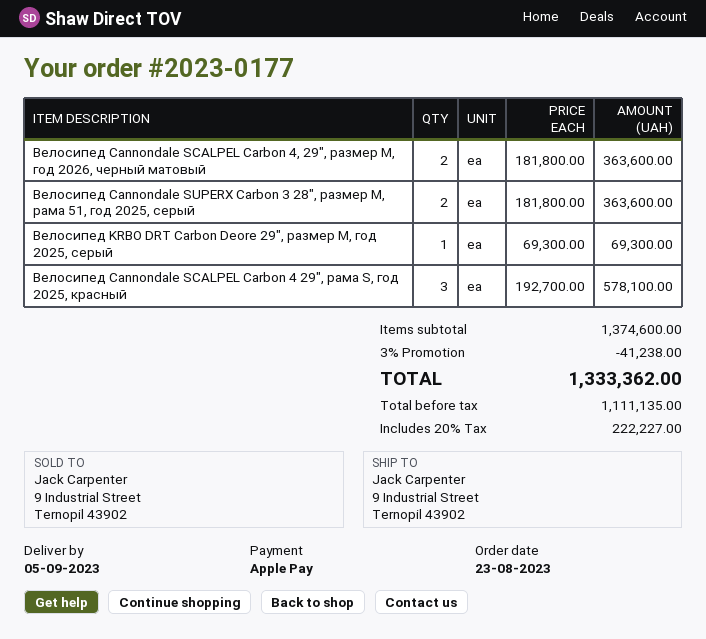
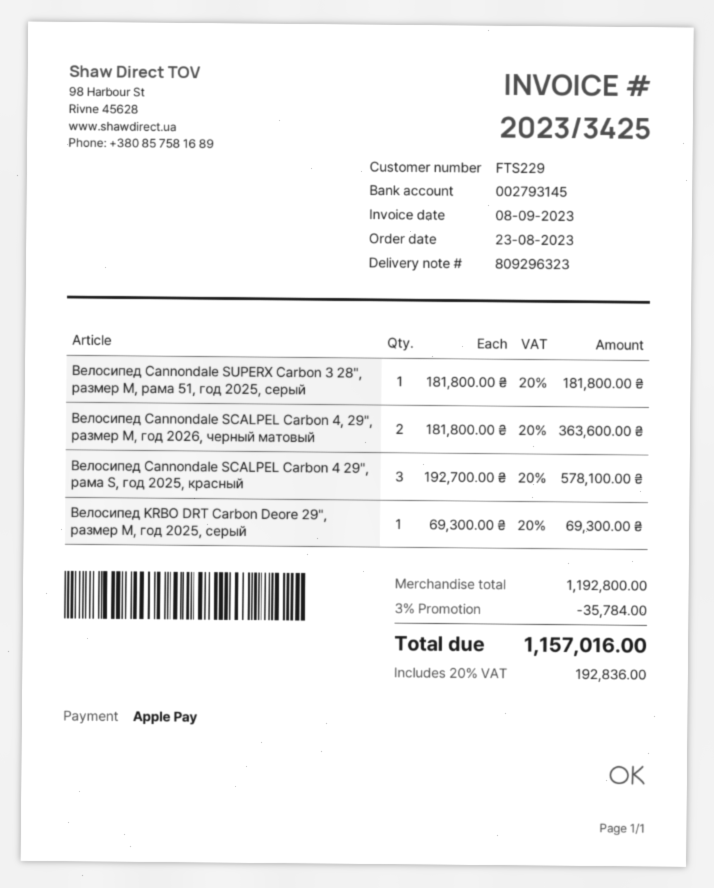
Велосипед Cannondale SUPERX Carbon 3 28", размер M, рама 51, год 2025, серый: 2 x 181800.00 = 363600.00 -> 1 x 181800.00 = 181800.00
subtotal: 1374600.00 -> 1192800.00
discount: 3% = 41238.00 -> 3% = 35784.00
tax: 20% = 222227.00 -> 20% = 192836.00
total: 1333362.00 -> 1157016.00

